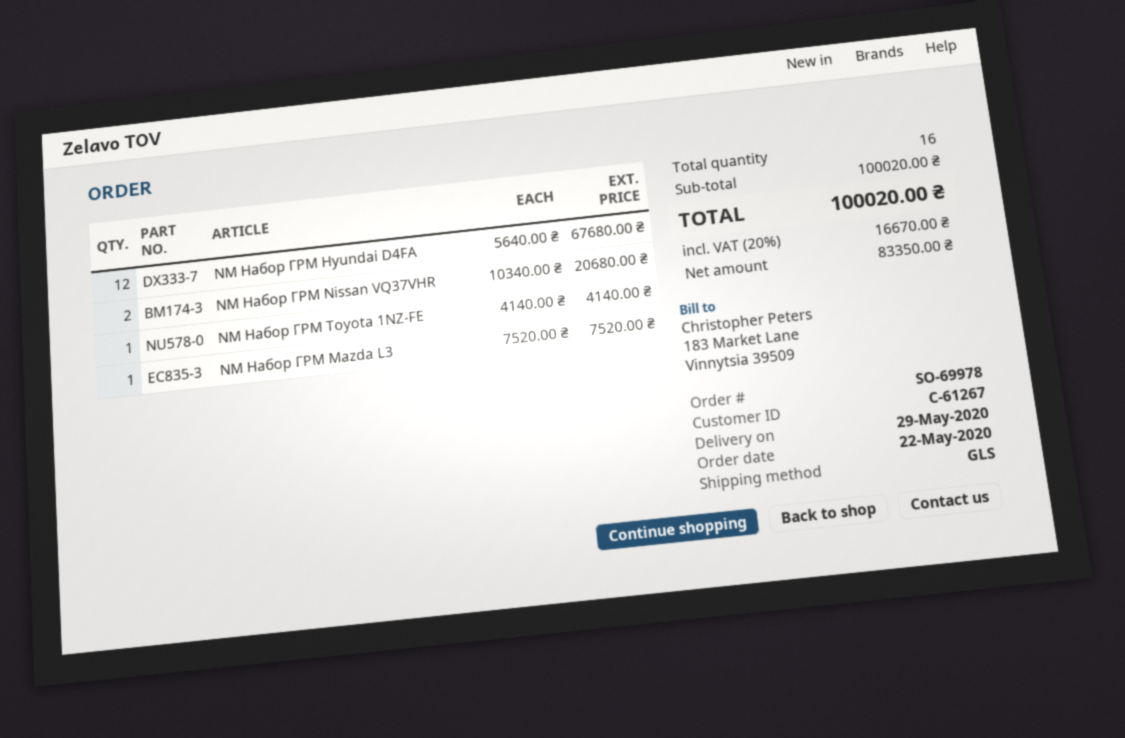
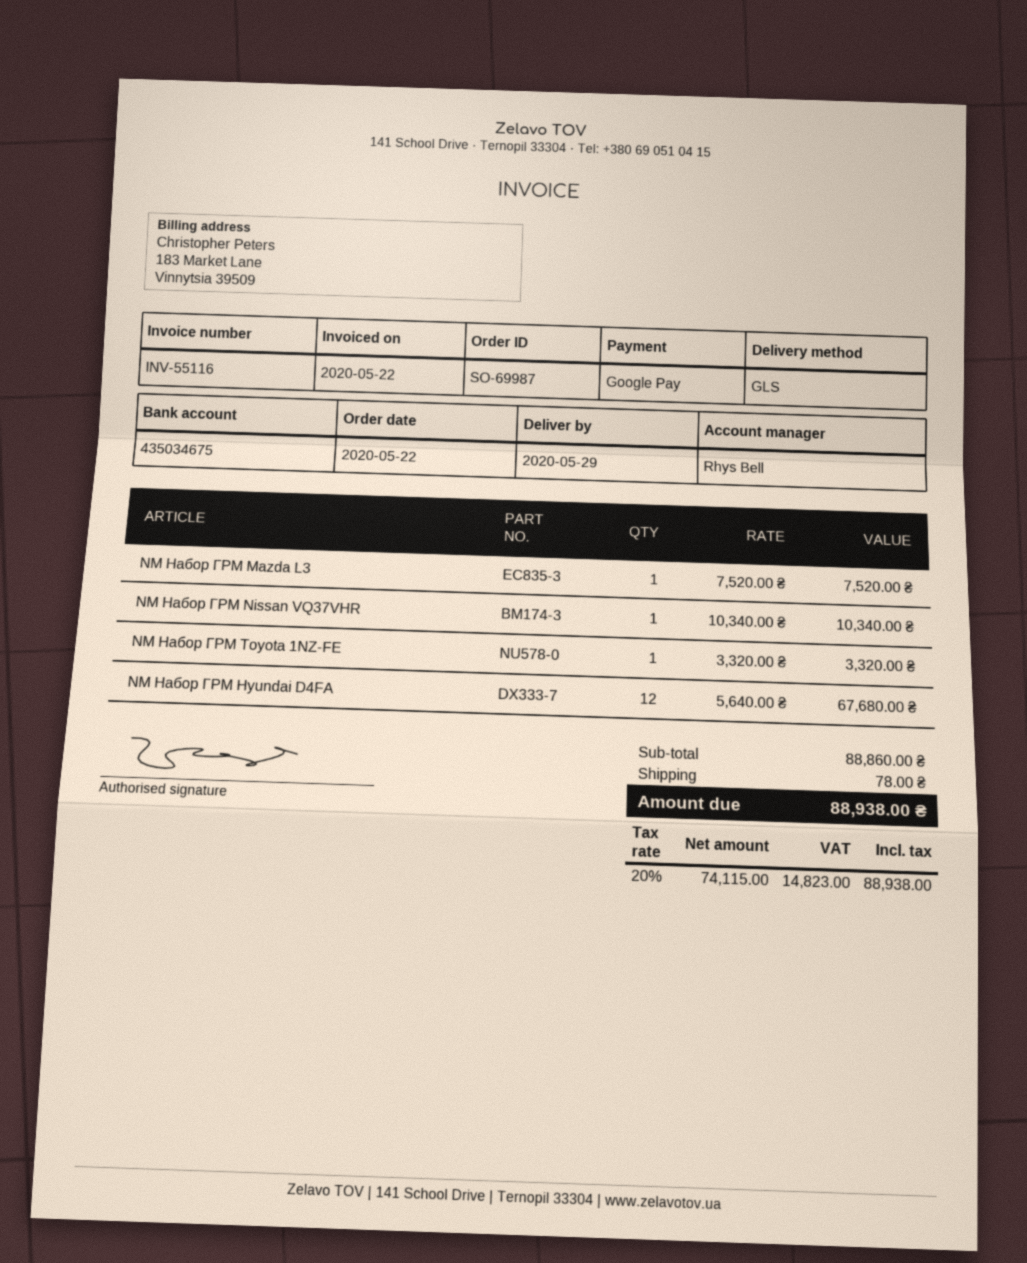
order number: SO-69978 -> SO-69987
NM Набор ГРМ Nissan VQ37VHR: 2 x 10340.00 = 20680.00 -> 1 x 10340.00 = 10340.00
NM Набор ГРМ Toyota 1NZ-FE: 1 x 4140.00 = 4140.00 -> 1 x 3320.00 = 3320.00
subtotal: 100020.00 -> 88860.00
shipping: none -> 78.00
net: 83350.00 -> 74115.00
tax: 20% = 16670.00 -> 20% = 14823.00
total: 100020.00 -> 88938.00

